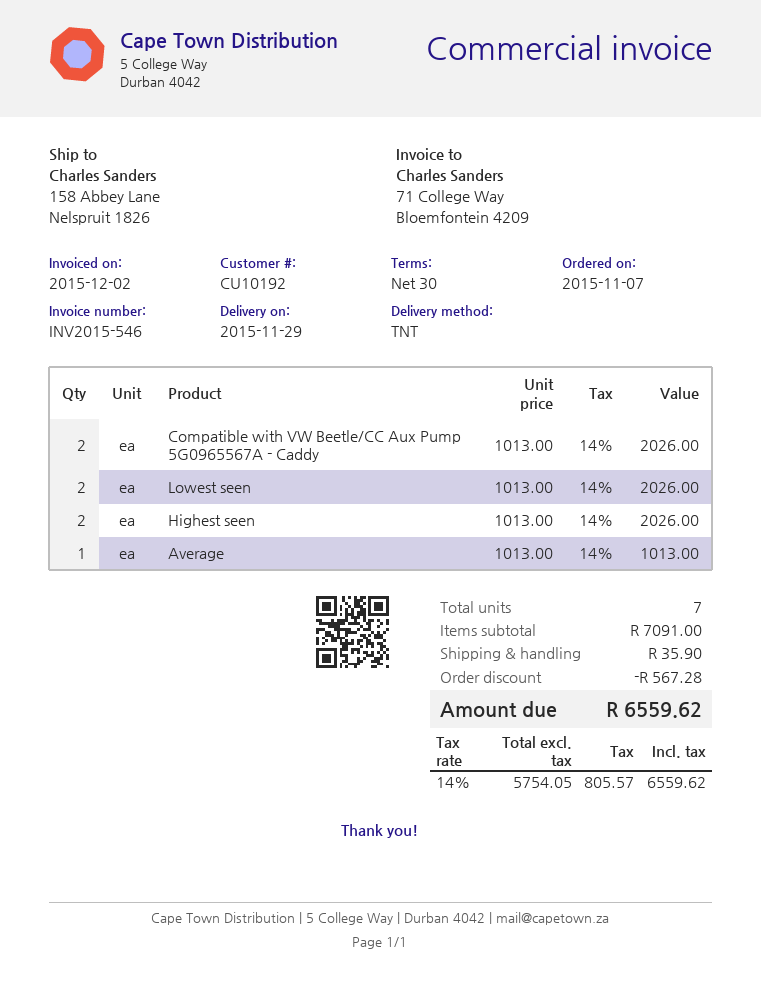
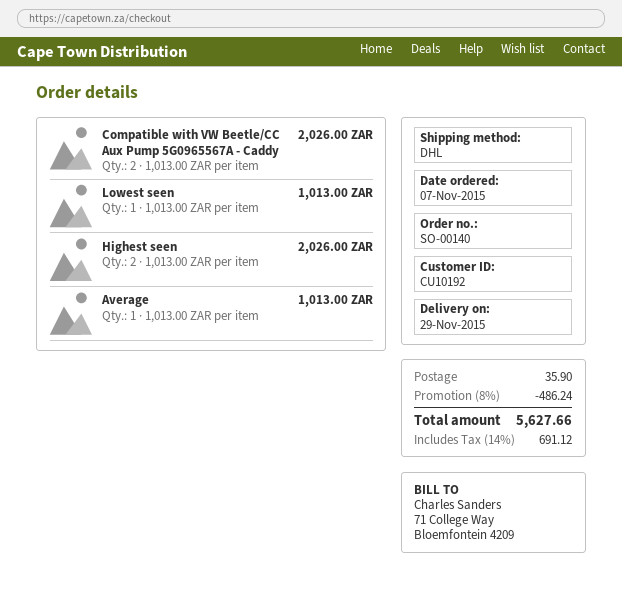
shipping method: TNT -> DHL
Lowest seen: 2 x 1013.00 = 2026.00 -> 1 x 1013.00 = 1013.00
discount: 567.28 -> 486.24
tax: 14% = 805.57 -> 14% = 691.12
total: 6559.62 -> 5627.66

